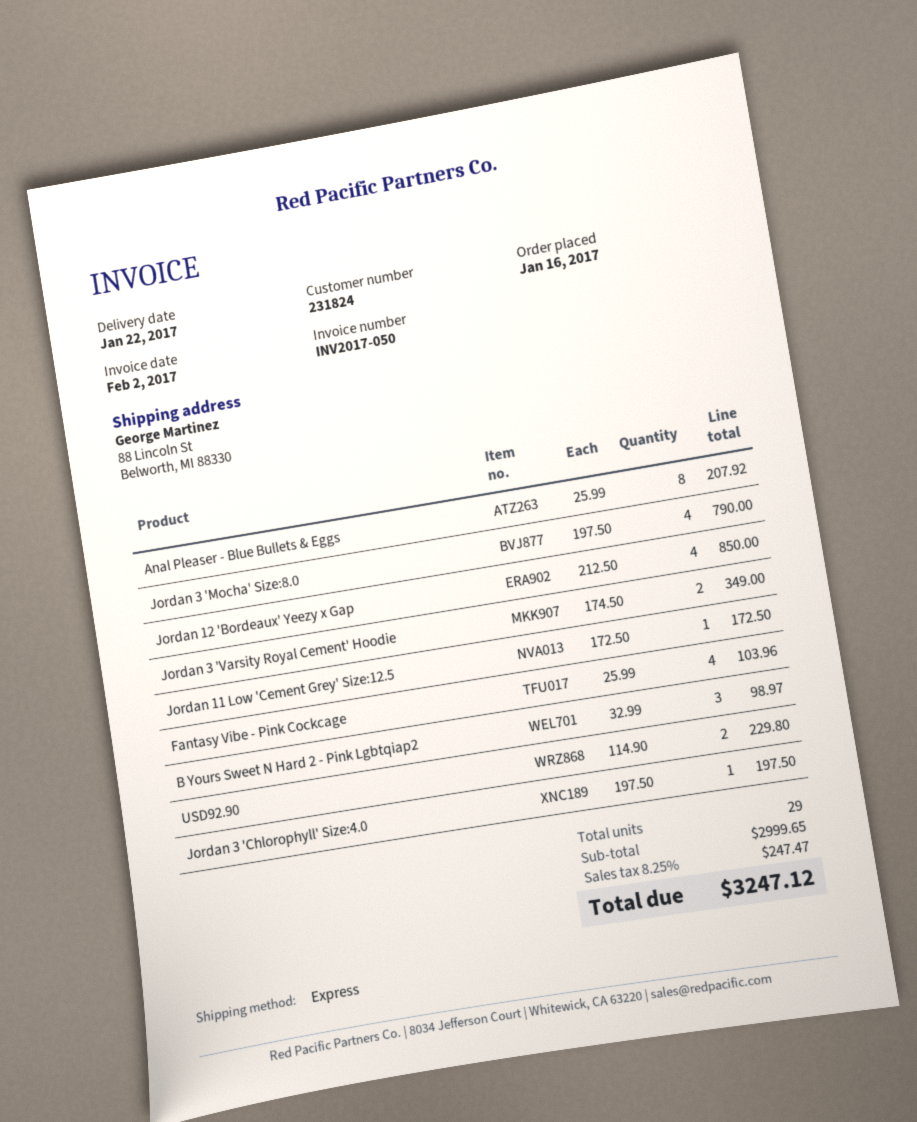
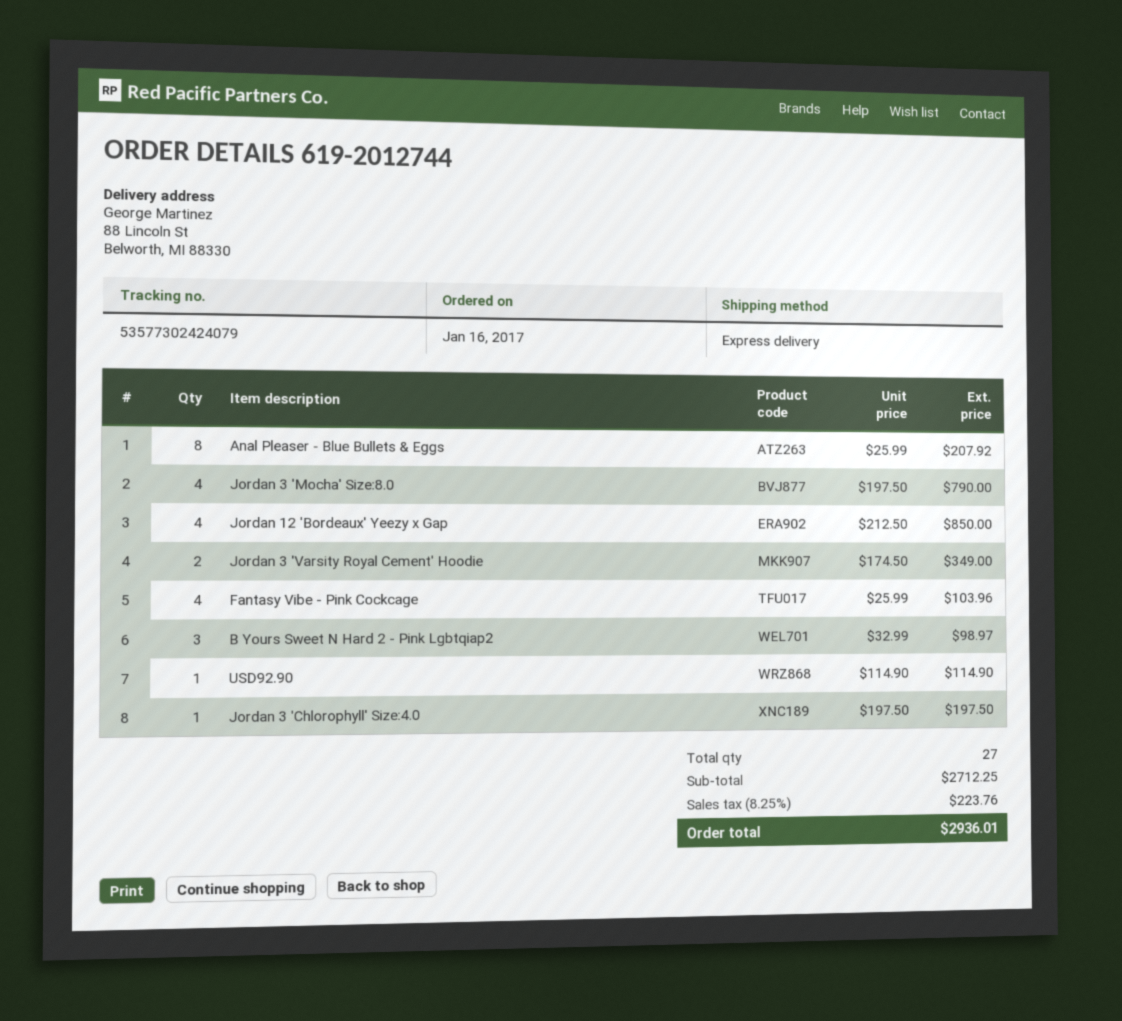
Jordan 11 Low 'Cement Grey' Size:12.5: 1 x 172.50 = 172.50 -> none
USD92.90: 2 x 114.90 = 229.80 -> 1 x 114.90 = 114.90
total quantity: 29 -> 27
subtotal: 2999.65 -> 2712.25
tax: 8.25% = 247.47 -> 8.25% = 223.76
total: 3247.12 -> 2936.01

